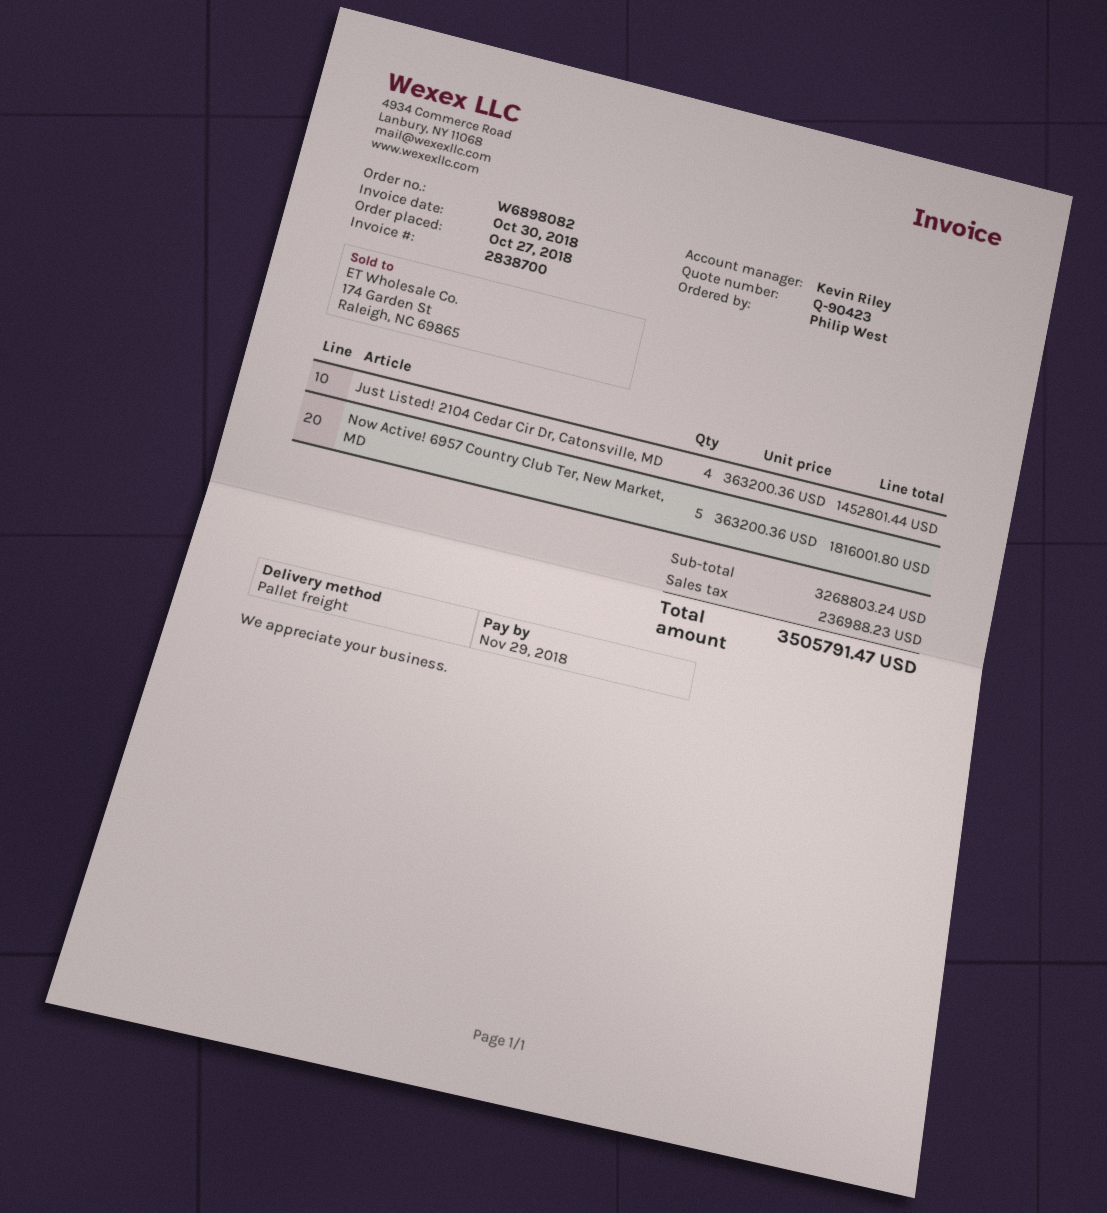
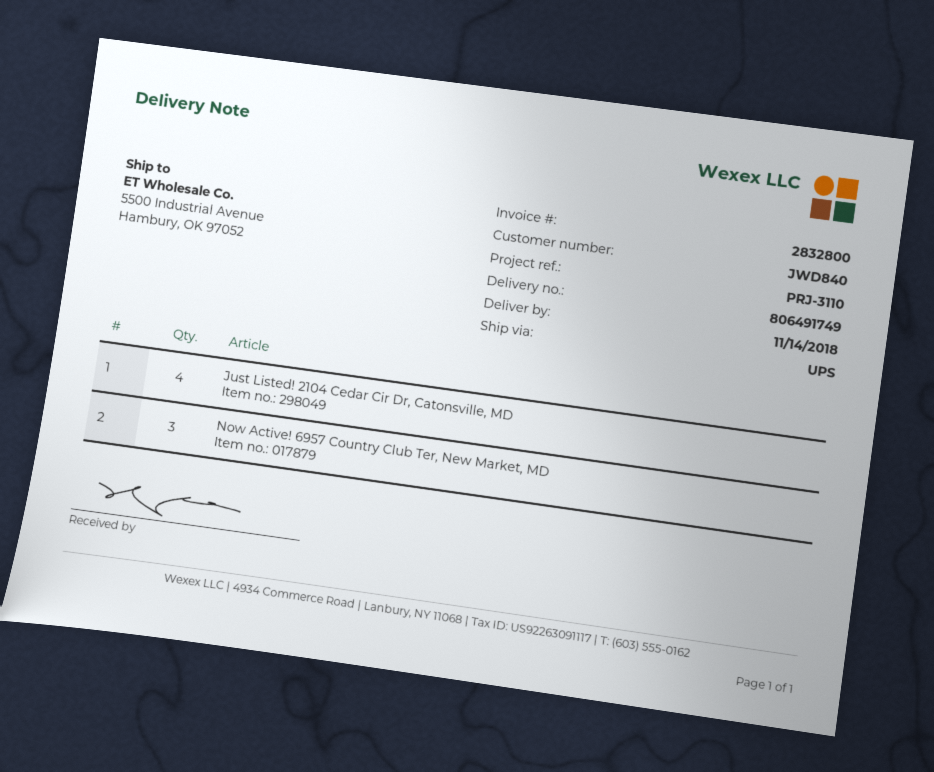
invoice number: 2838700 -> 2832800
shipping method: pallet freight -> UPS
Now Active! 6957 Country Club Ter, New Market, MD: 5 -> 3

